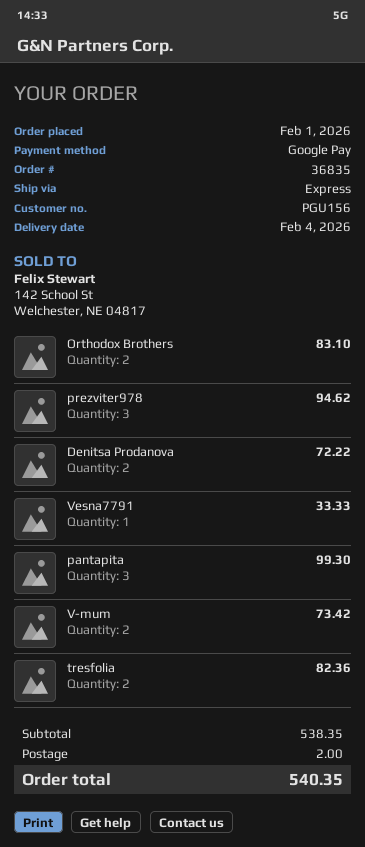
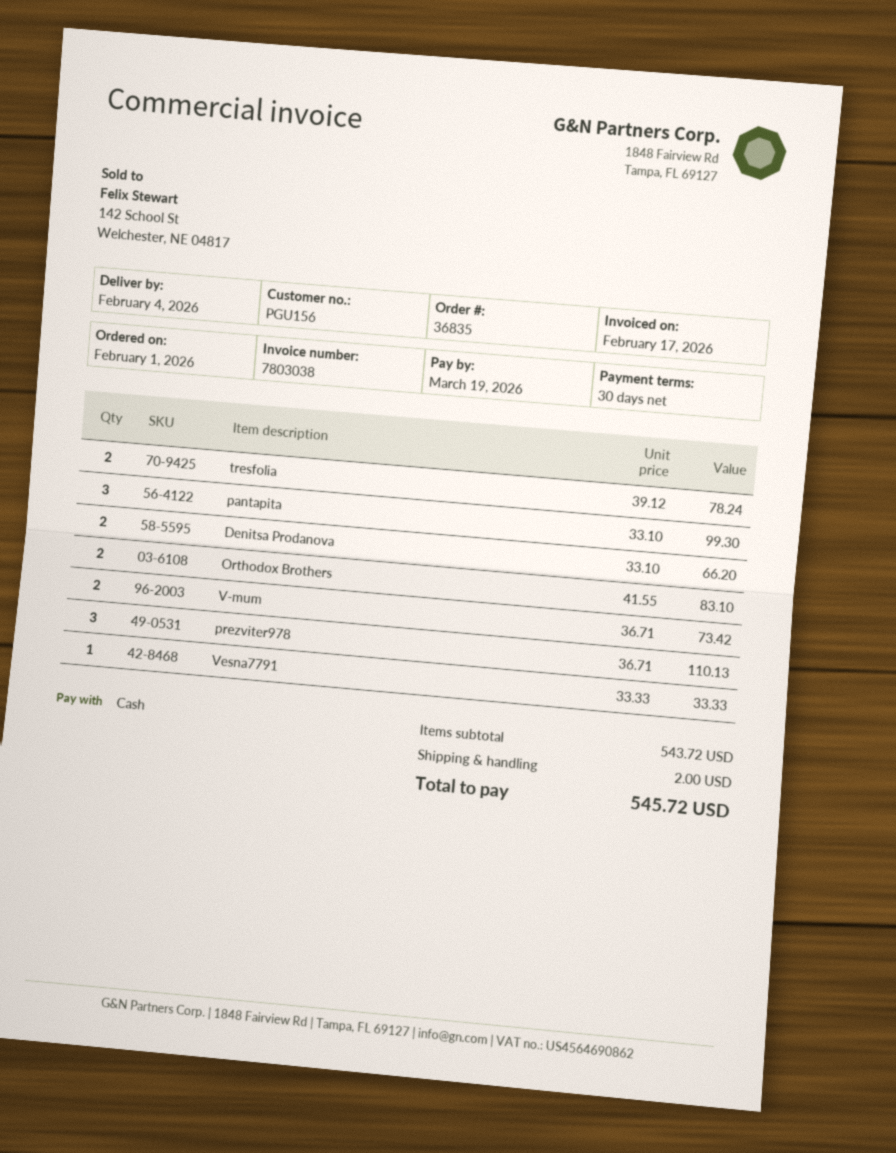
payment method: Google Pay -> cash
prezviter978: 3 for 94.62 -> 3 for 110.13
Denitsa Prodanova: 2 for 72.22 -> 2 for 66.20
tresfolia: 2 for 82.36 -> 2 for 78.24
subtotal: 538.35 -> 543.72
total: 540.35 -> 545.72

